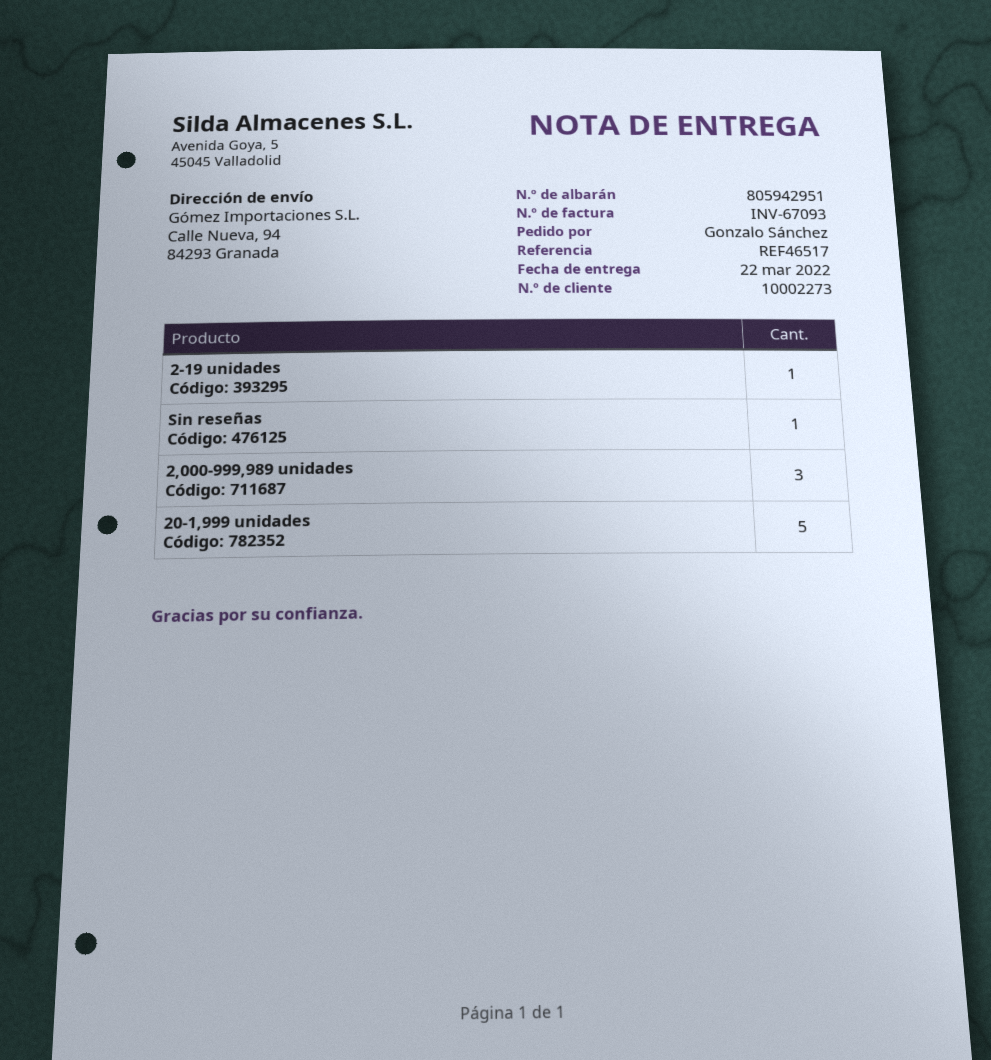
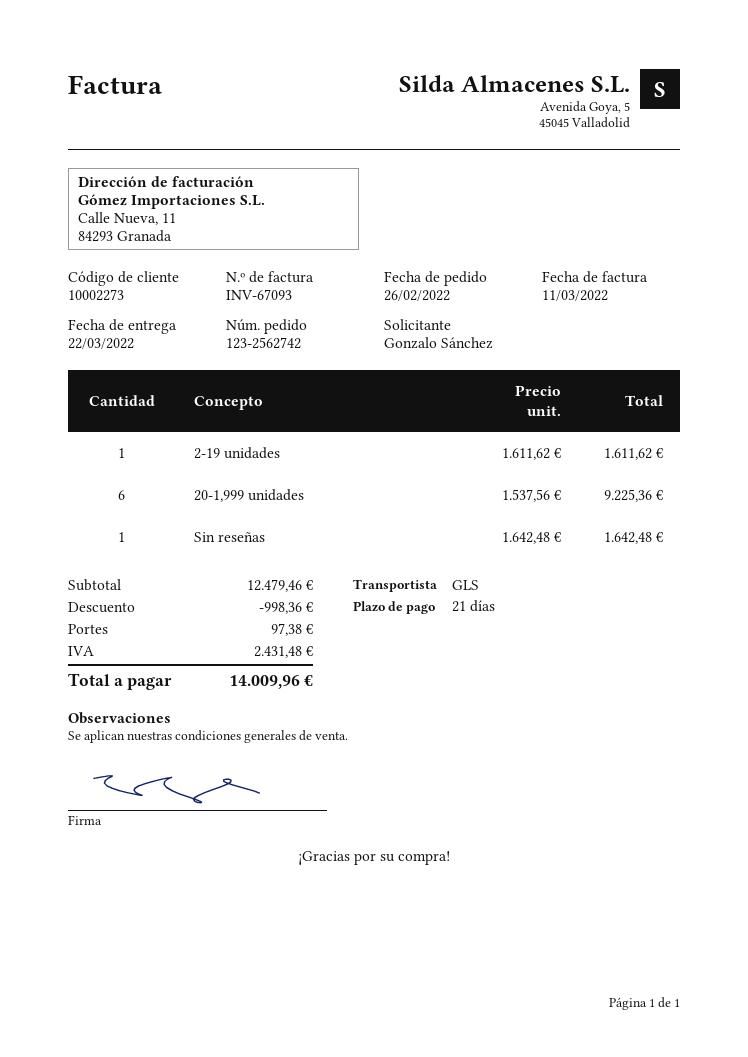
2,000-999,989 unidades: 3 -> none
20-1,999 unidades: 5 -> 6

